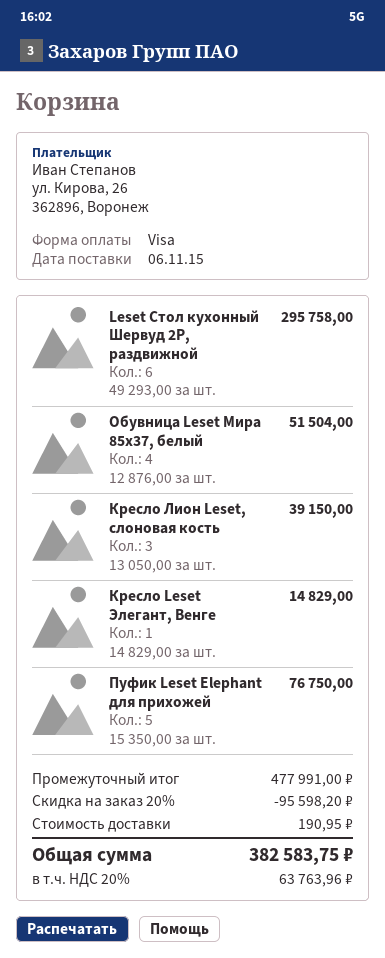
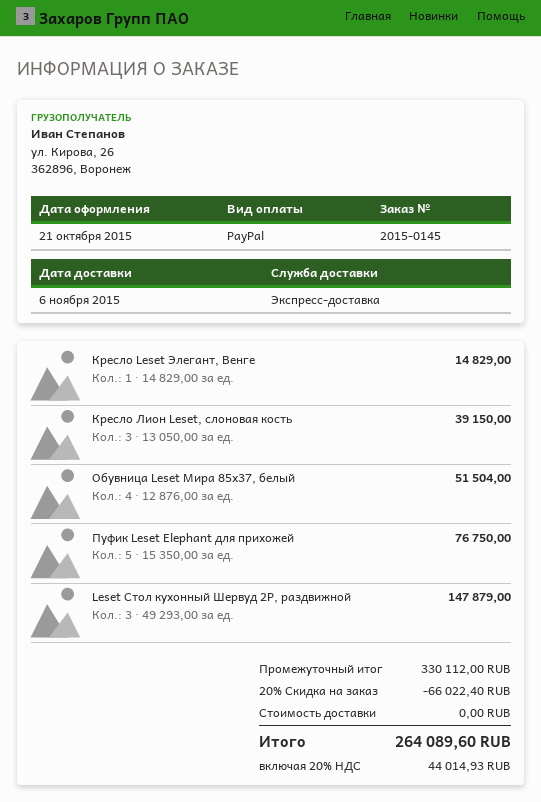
payment method: Visa -> PayPal
Leset Стол кухонный Шервуд 2Р, раздвижной: 6 x 49293.00 = 295758.00 -> 3 x 49293.00 = 147879.00
subtotal: 477991.00 -> 330112.00
discount: 20% = 95598.20 -> 20% = 66022.40
shipping: 190.95 -> 0.00
tax: 20% = 63763.96 -> 20% = 44014.93
total: 382583.75 -> 264089.60

